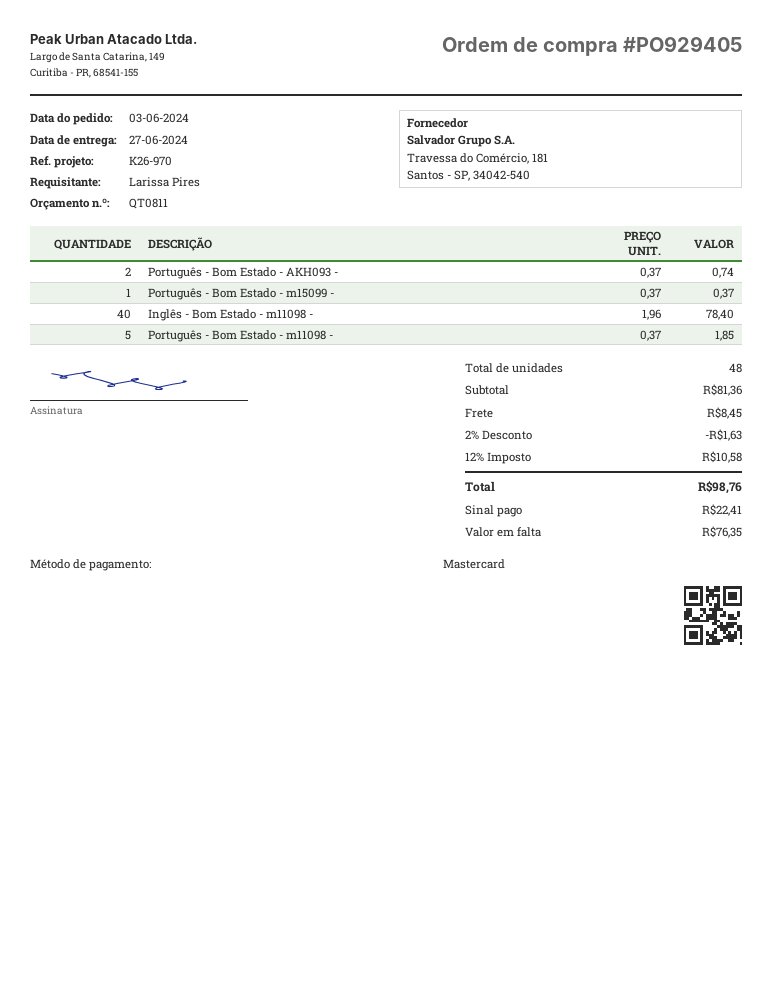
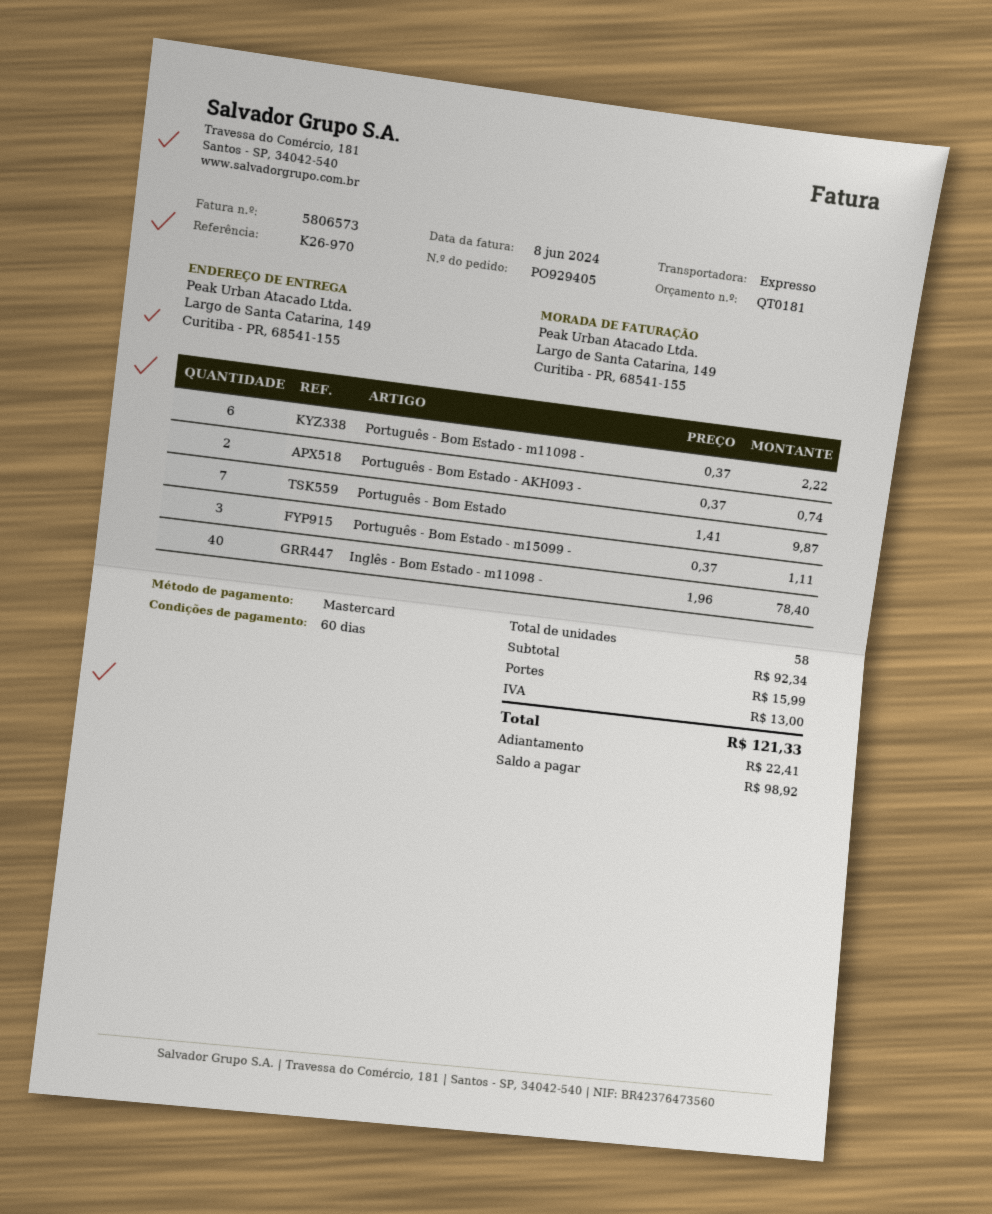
quote number: QT0811 -> QT0181
Português - Bom Estado - m15099 -: 1 x 0.37 = 0.37 -> 3 x 0.37 = 1.11
Português - Bom Estado - m11098 -: 5 x 0.37 = 1.85 -> 6 x 0.37 = 2.22
Português - Bom Estado: none -> 7 x 1.41 = 9.87
total quantity: 48 -> 58
subtotal: 81.36 -> 92.34
discount: 2% = 1.63 -> none
shipping: 8.45 -> 15.99
tax: 10.58 -> 13.00
total: 98.76 -> 121.33
balance: 76.35 -> 98.92

